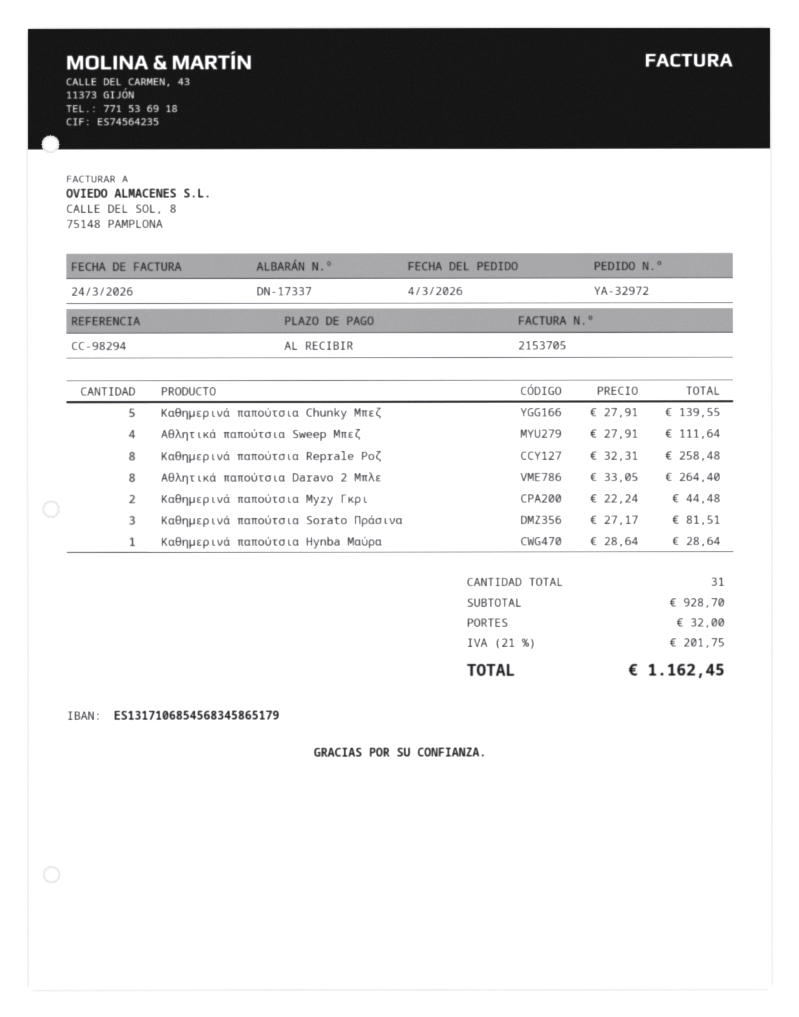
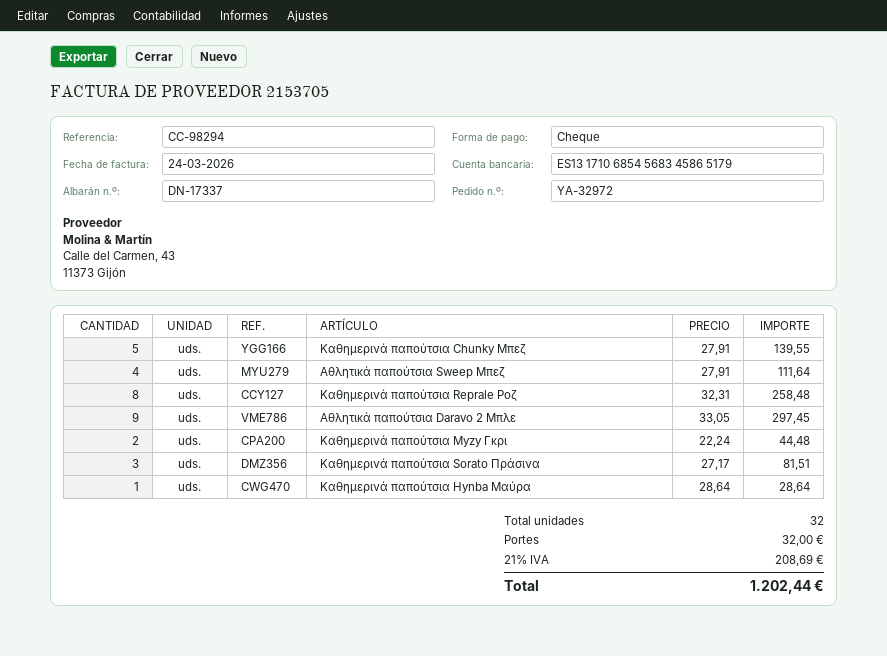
Αθλητικά παπούτσια Daravo 2 Μπλε: 8 x 33.05 = 264.40 -> 9 x 33.05 = 297.45
total quantity: 31 -> 32
tax: 21% = 201.75 -> 21% = 208.69
total: 1162.45 -> 1202.44

